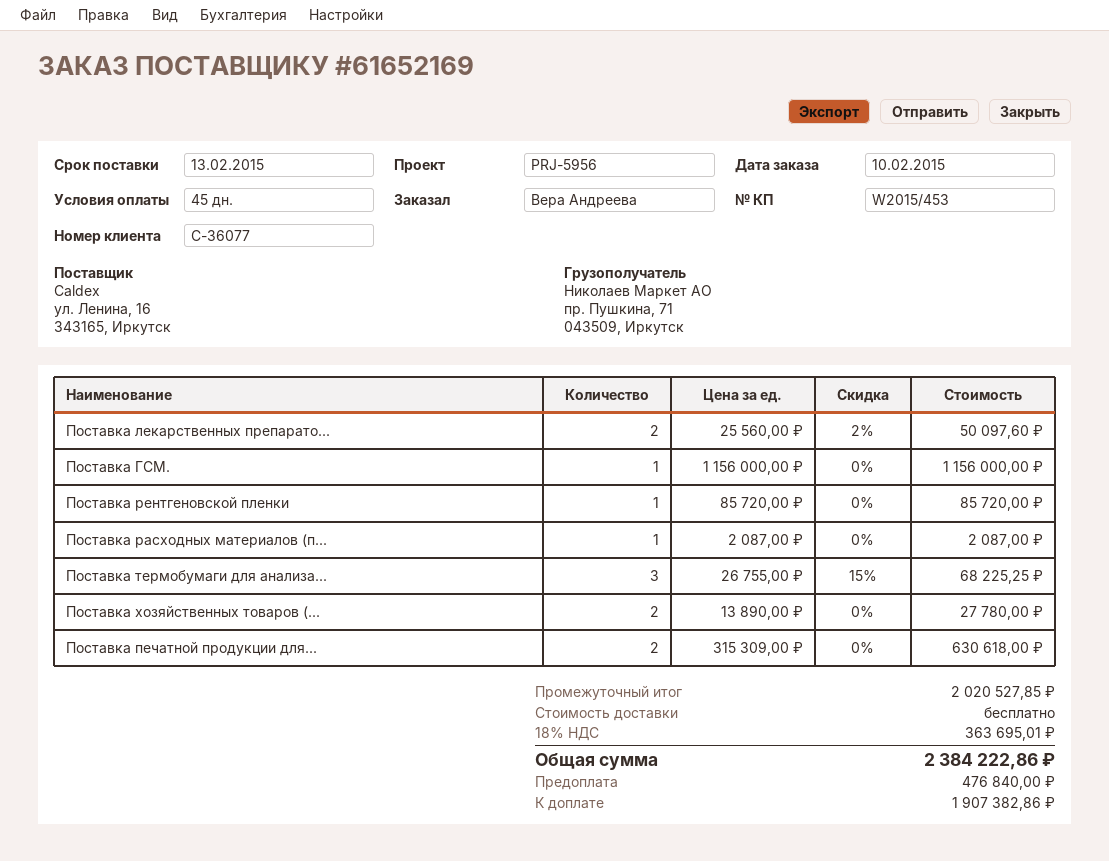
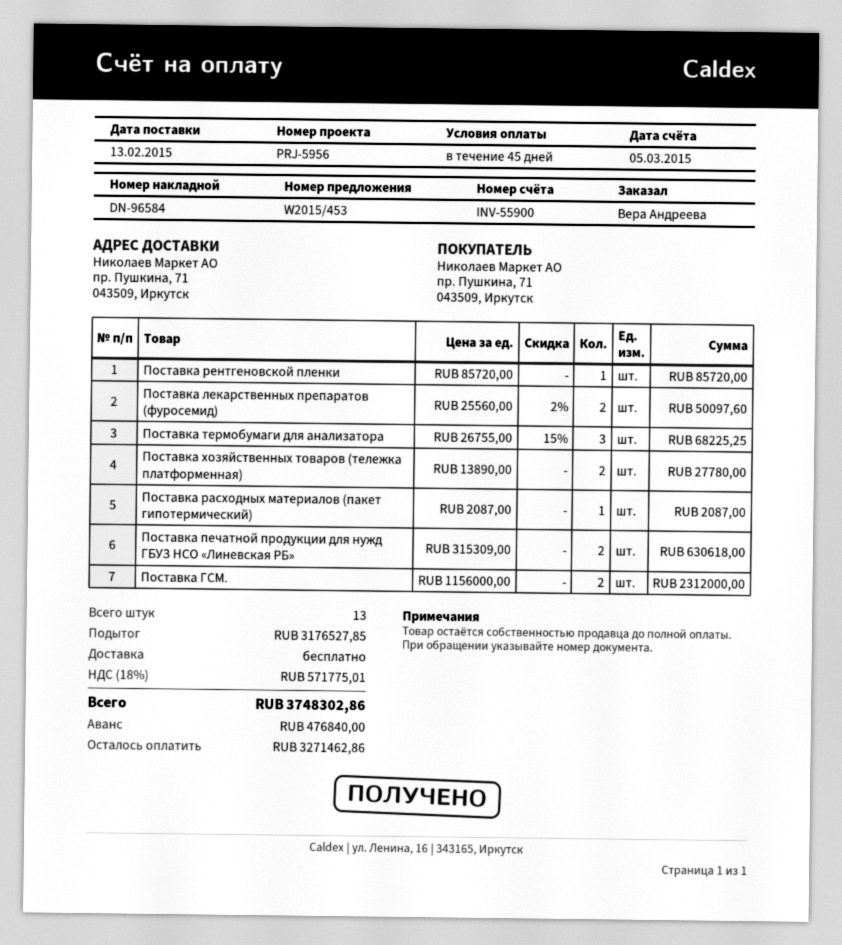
Поставка ГСМ.: 1 x 1156000.00 = 1156000.00 -> 2 x 1156000.00 = 2312000.00
subtotal: 2020527.85 -> 3176527.85
tax: 18% = 363695.01 -> 18% = 571775.01
total: 2384222.86 -> 3748302.86
balance: 1907382.86 -> 3271462.86

